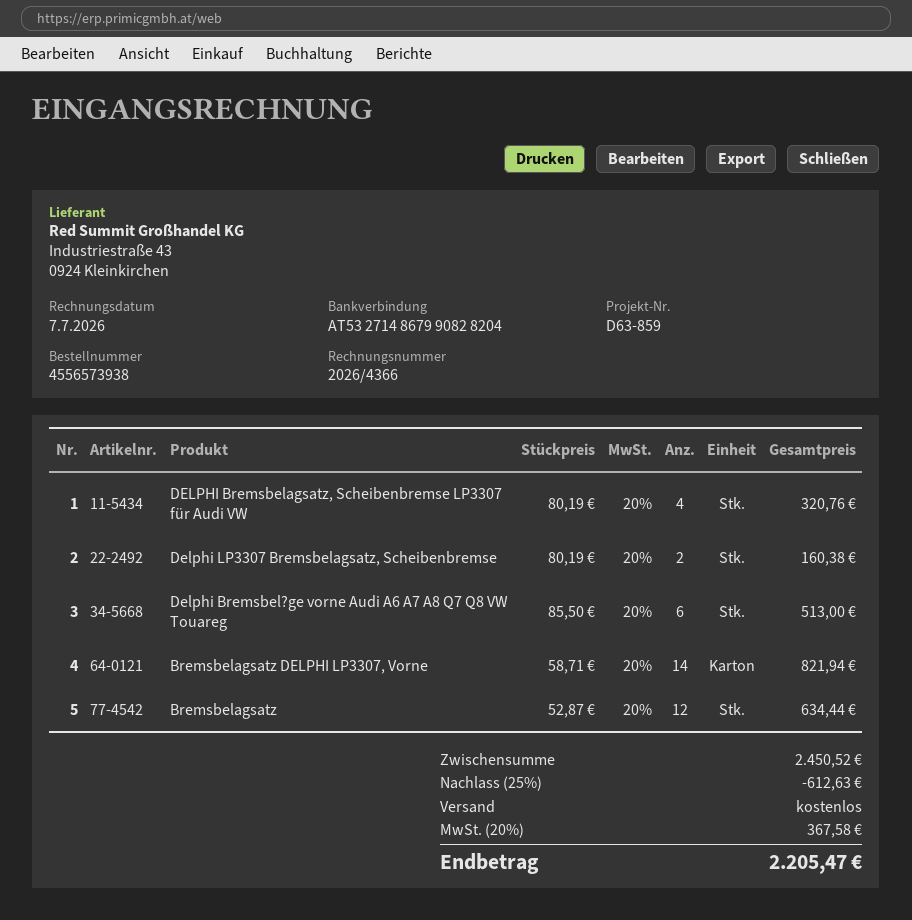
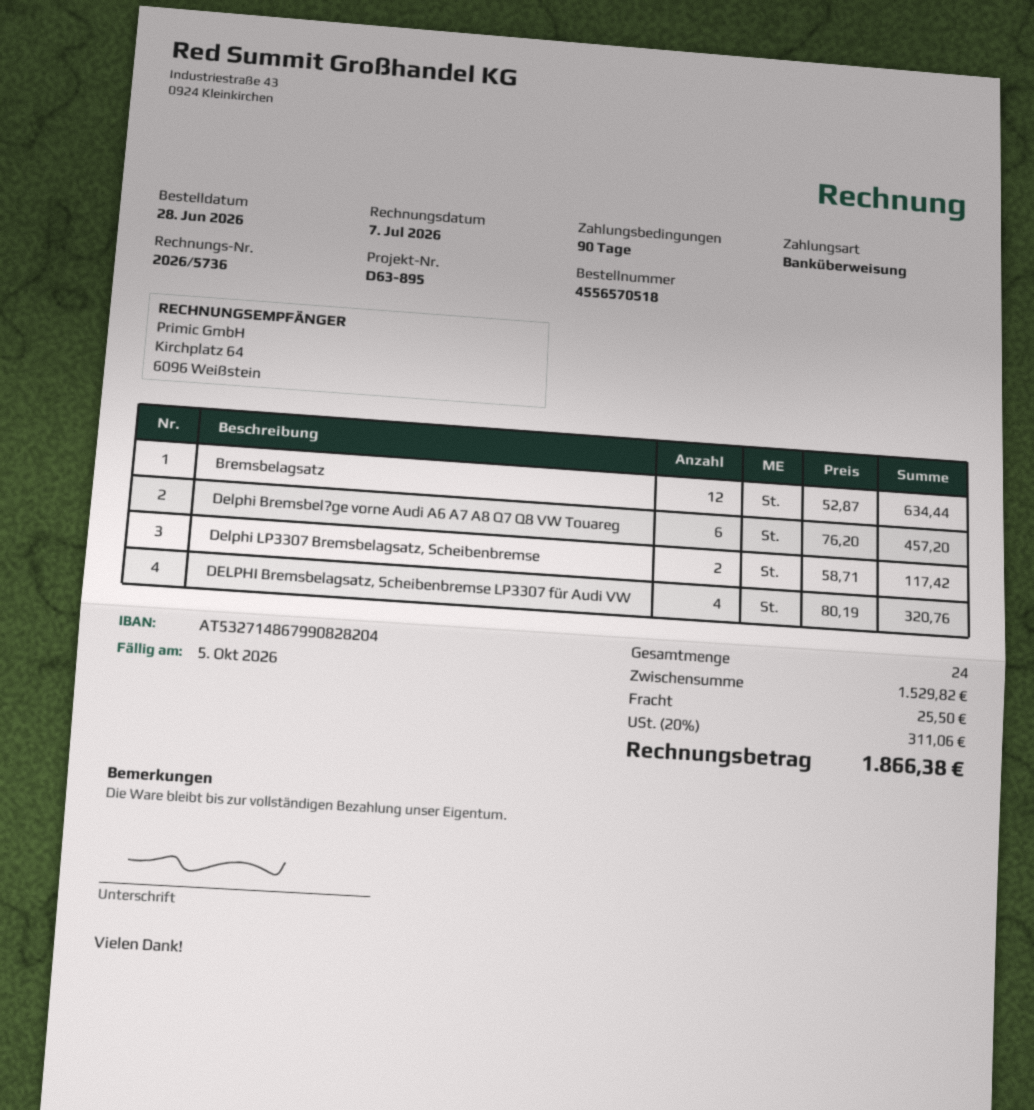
order number: 4556573938 -> 4556570518
invoice number: 2026/4366 -> 2026/5736
reference: D63-859 -> D63-895
Delphi LP3307 Bremsbelagsatz, Scheibenbremse: 2 x 80.19 = 160.38 -> 2 x 58.71 = 117.42
Delphi Bremsbel?ge vorne Audi A6 A7 A8 Q7 Q8 VW Touareg: 6 x 85.50 = 513.00 -> 6 x 76.20 = 457.20
Bremsbelagsatz DELPHI LP3307, Vorne: 14 x 58.71 = 821.94 -> none
subtotal: 2450.52 -> 1529.82
discount: 25% = 612.63 -> none
shipping: 0.00 -> 25.50
tax: 20% = 367.58 -> 20% = 311.06
total: 2205.47 -> 1866.38

